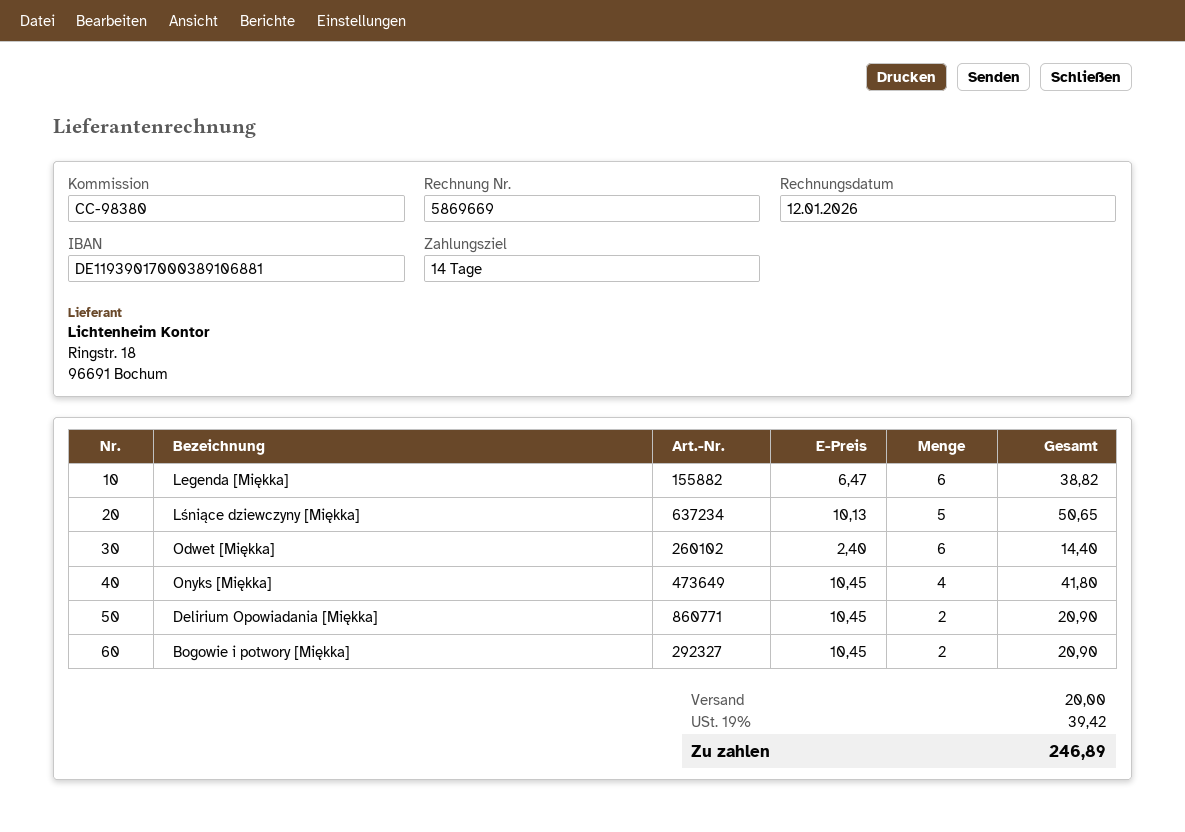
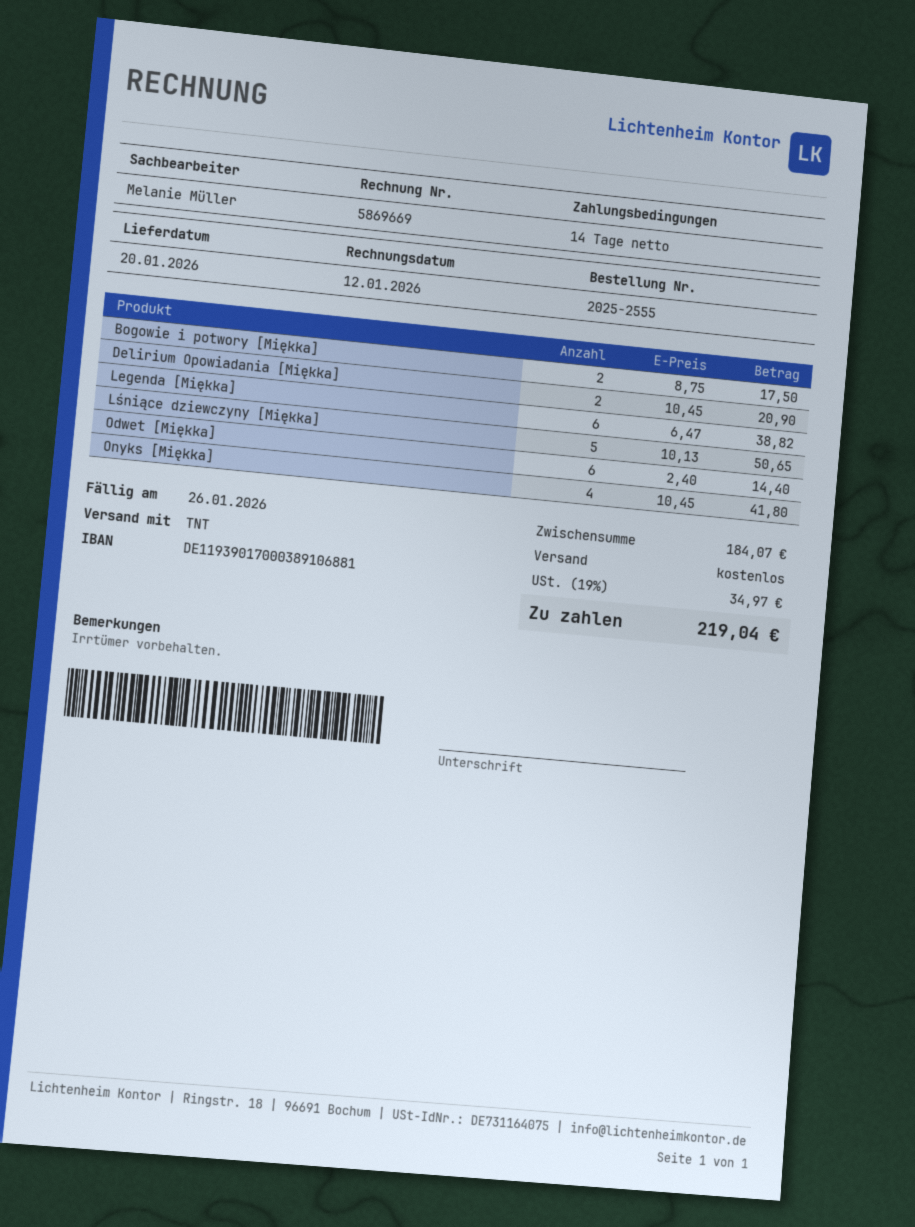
Bogowie i potwory [Miękka]: 2 x 10.45 = 20.90 -> 2 x 8.75 = 17.50
shipping: 20.00 -> 0.00
tax: 19% = 39.42 -> 19% = 34.97
total: 246.89 -> 219.04

